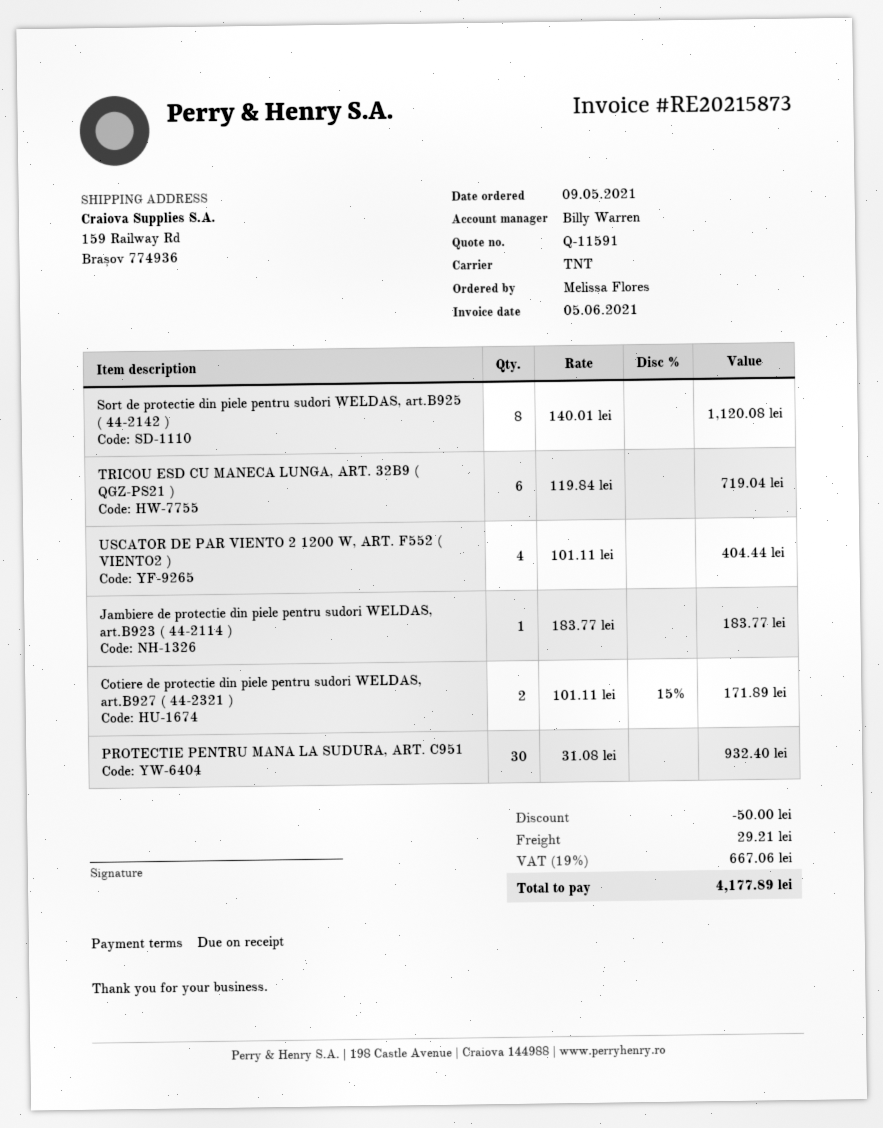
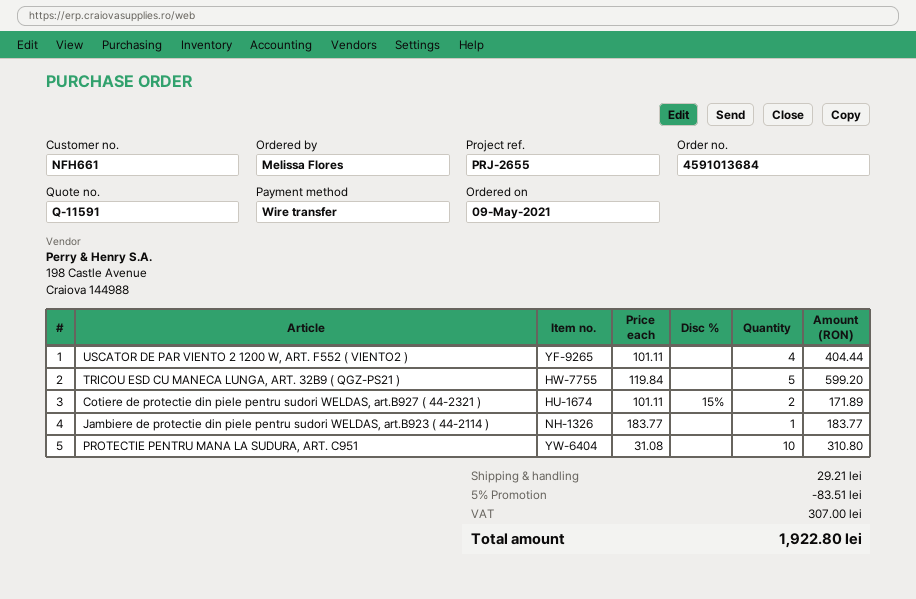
Sort de protectie din piele pentru sudori WELDAS, art.B925 ( 44-2142 ): 8 x 140.01 = 1120.08 -> none
TRICOU ESD CU MANECA LUNGA, ART. 32B9 ( QGZ-PS21 ): 6 x 119.84 = 719.04 -> 5 x 119.84 = 599.20
PROTECTIE PENTRU MANA LA SUDURA, ART. C951: 30 x 31.08 = 932.40 -> 10 x 31.08 = 310.80
discount: 50.00 -> 83.51
tax: 667.06 -> 307.00
total: 4177.89 -> 1922.80

